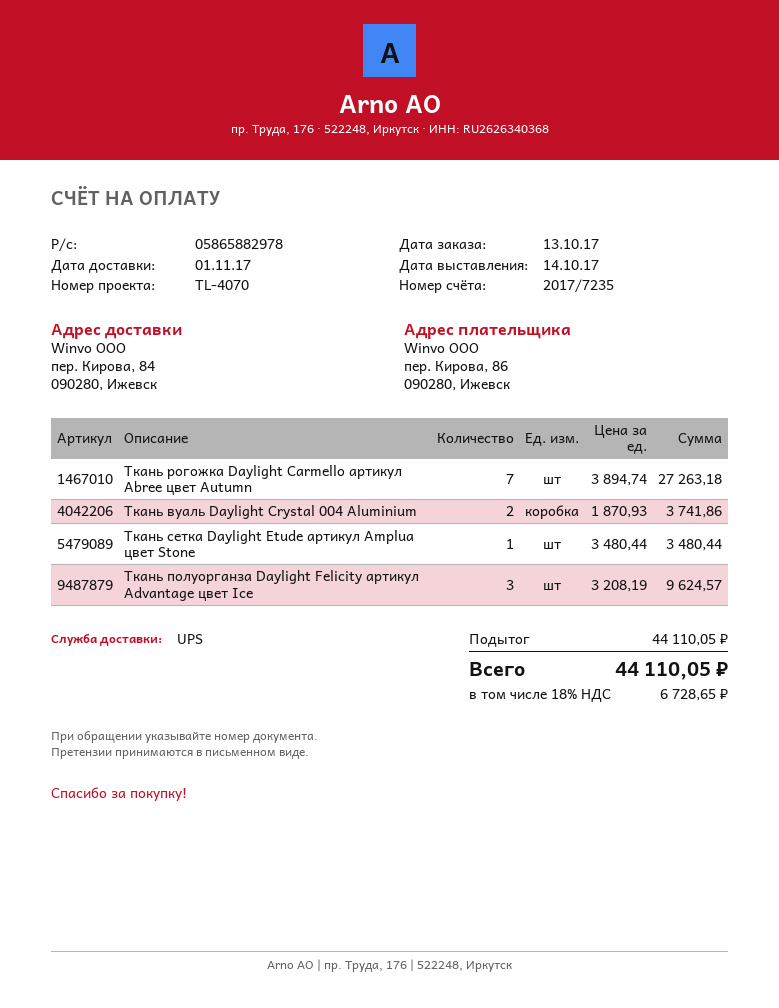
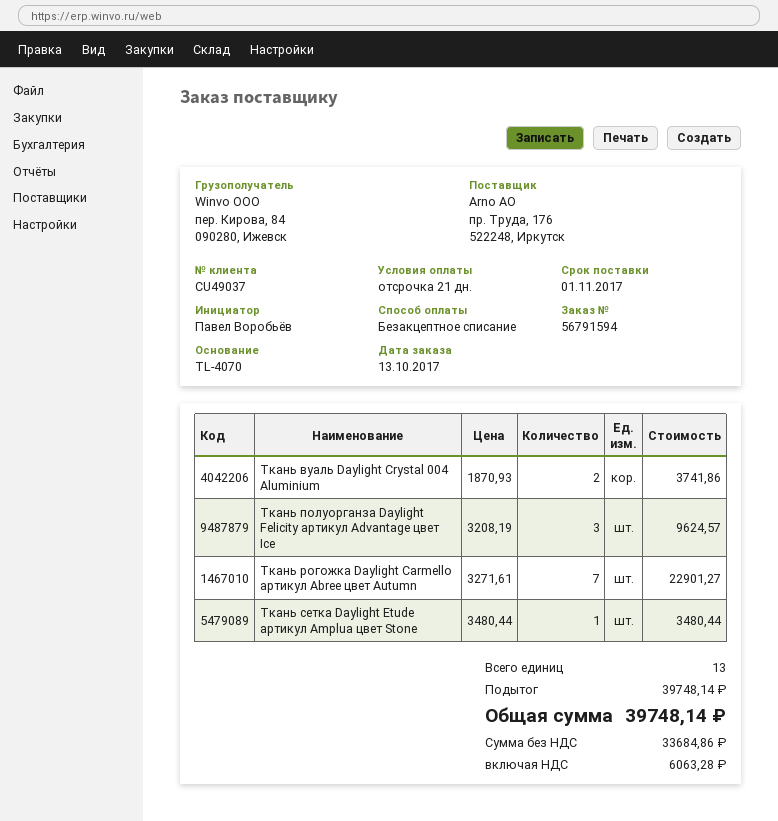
Ткань рогожка Daylight Carmello артикул Abree цвет Autumn: 7 x 3894.74 = 27263.18 -> 7 x 3271.61 = 22901.27
subtotal: 44110.05 -> 39748.14
tax: 6728.65 -> 6063.28
total: 44110.05 -> 39748.14

